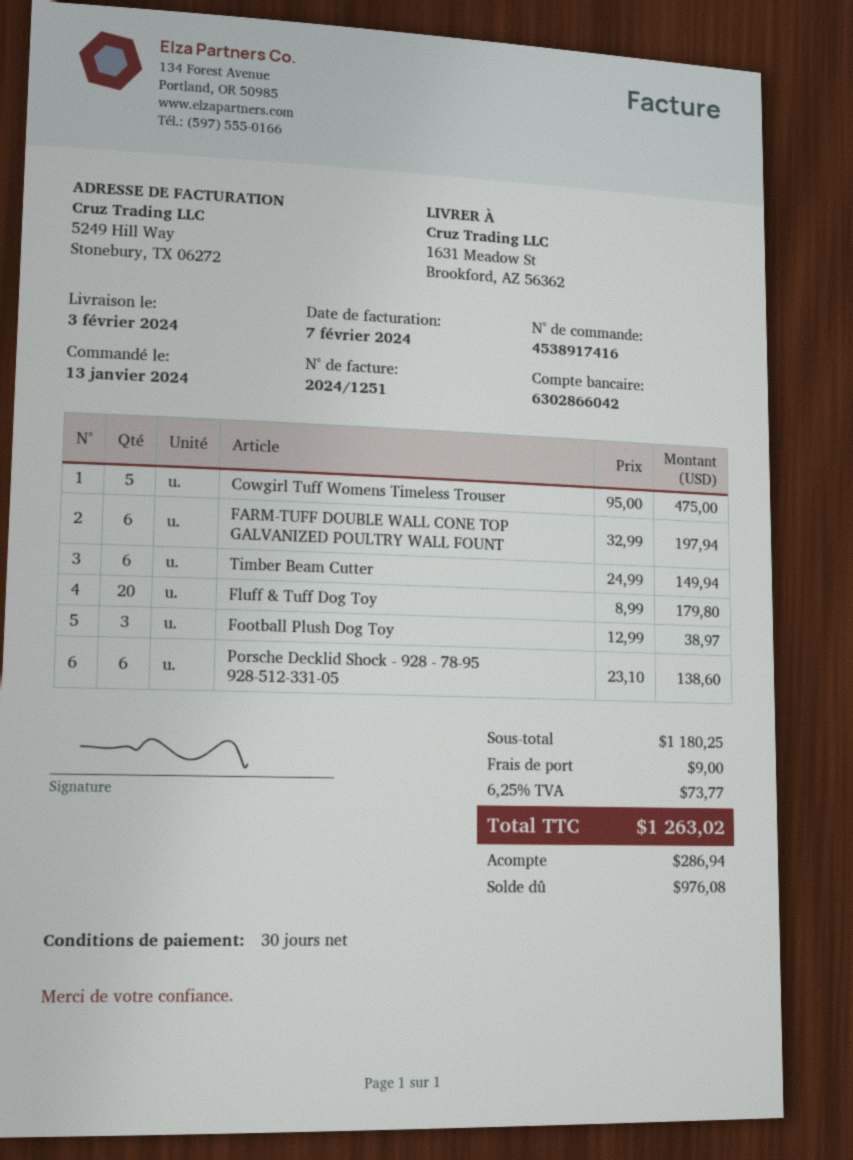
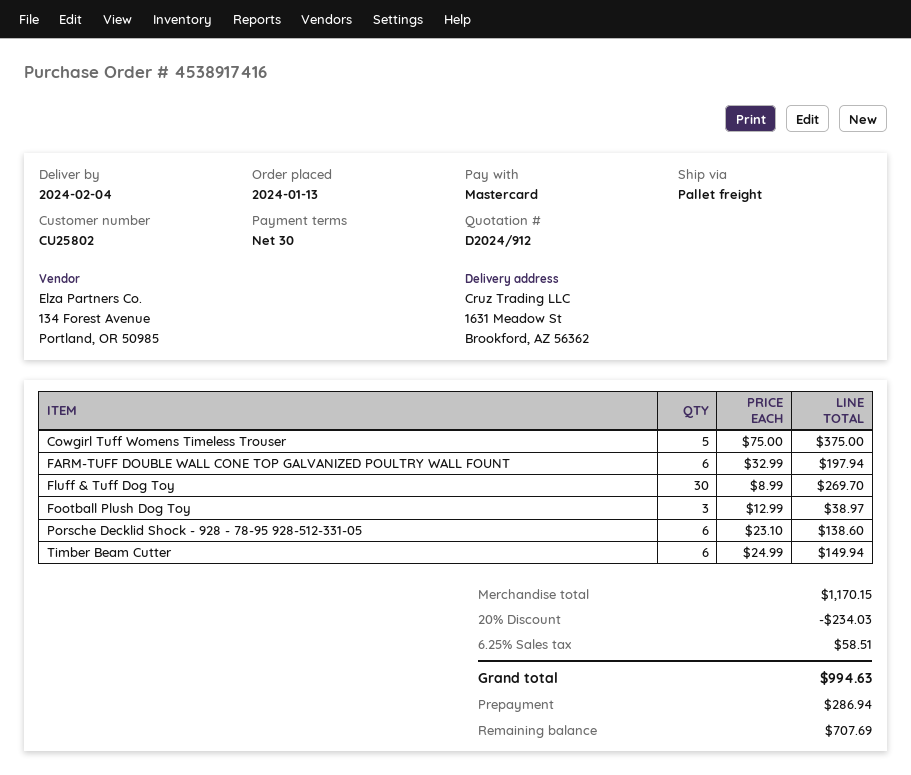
delivery date: 2024-02-03 -> 2024-02-04
Cowgirl Tuff Womens Timeless Trouser: 5 x 95.00 = 475.00 -> 5 x 75.00 = 375.00
Fluff & Tuff Dog Toy: 20 x 8.99 = 179.80 -> 30 x 8.99 = 269.70
subtotal: 1180.25 -> 1170.15
discount: none -> 20% = 234.03
shipping: 9.00 -> none
tax: 6.25% = 73.77 -> 6.25% = 58.51
total: 1263.02 -> 994.63
balance: 976.08 -> 707.69

